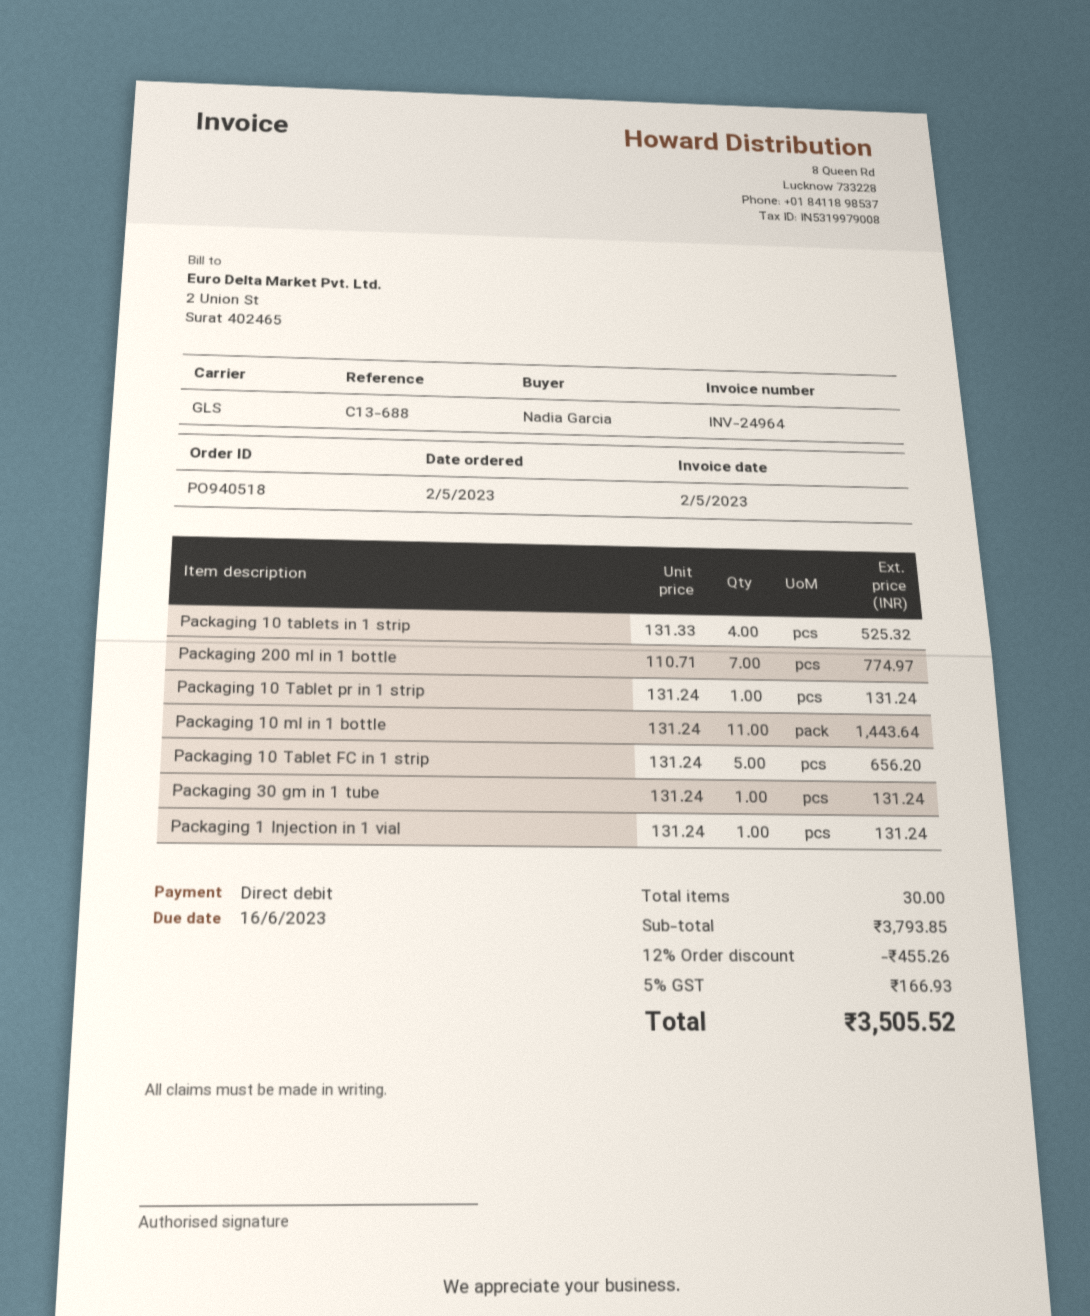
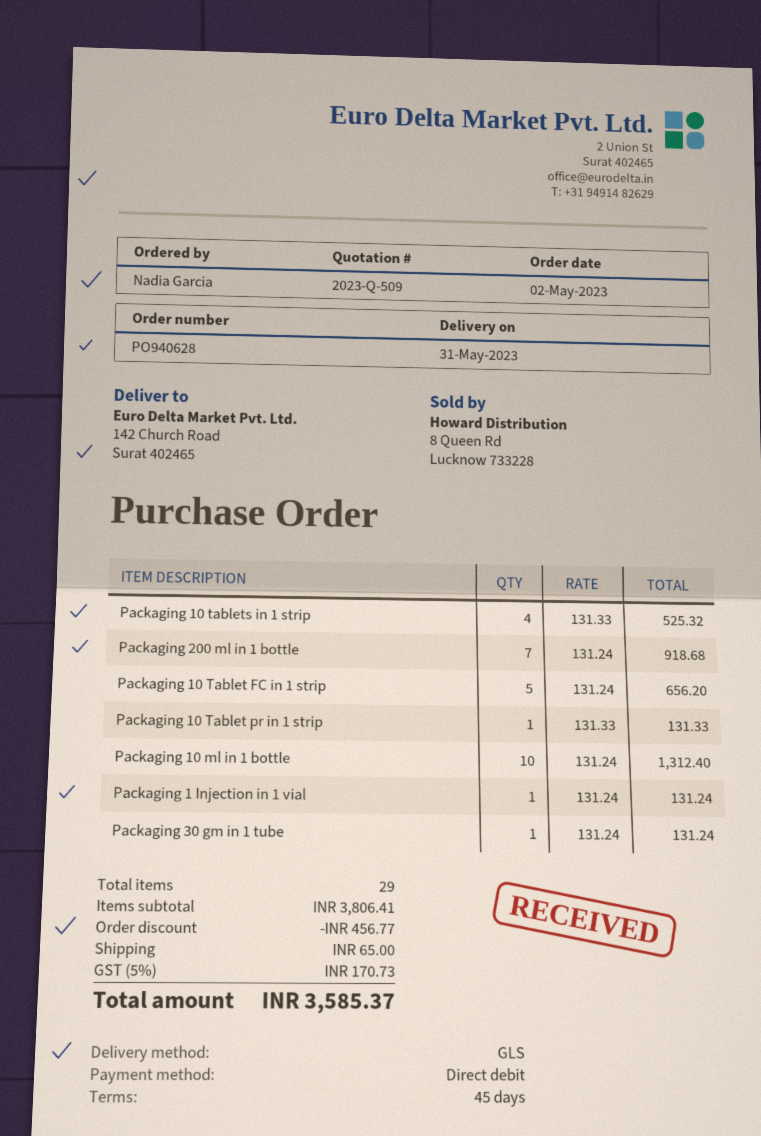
order number: PO940518 -> PO940628
Packaging 200 ml in 1 bottle: 7 x 110.71 = 774.97 -> 7 x 131.24 = 918.68
Packaging 10 Tablet pr in 1 strip: 1 x 131.24 = 131.24 -> 1 x 131.33 = 131.33
Packaging 10 ml in 1 bottle: 11 x 131.24 = 1443.64 -> 10 x 131.24 = 1312.40
total quantity: 30 -> 29
subtotal: 3793.85 -> 3806.41
discount: 455.26 -> 456.77
shipping: none -> 65.00
tax: 5% = 166.93 -> 5% = 170.73
total: 3505.52 -> 3585.37

